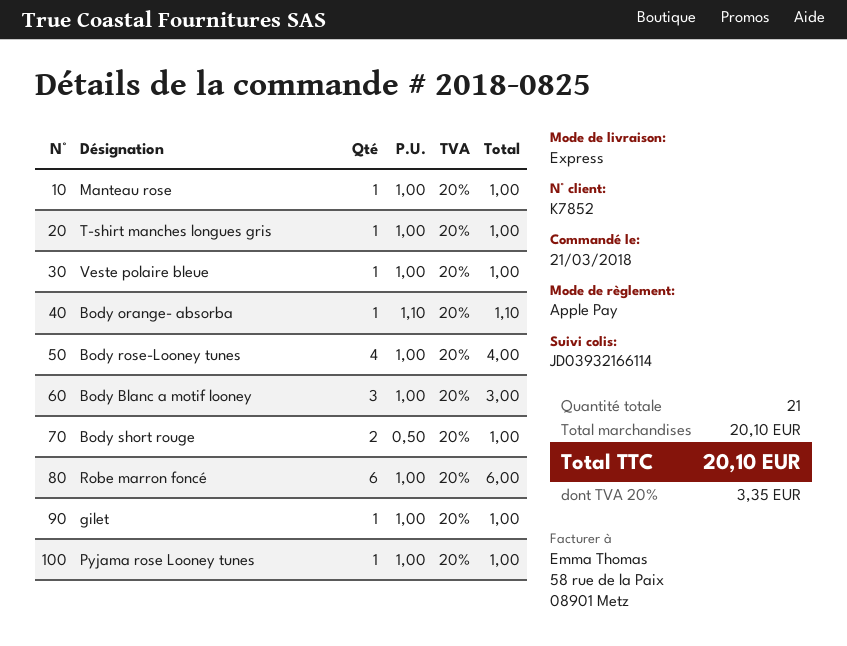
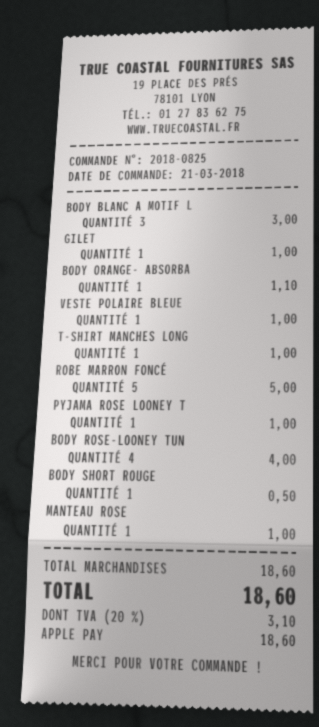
Body short rouge: 2 for 1.00 -> 1 for 0.50
Robe marron foncé: 6 for 6.00 -> 5 for 5.00
subtotal: 20.10 -> 18.60
tax: 20% = 3.35 -> 20% = 3.10
total: 20.10 -> 18.60

